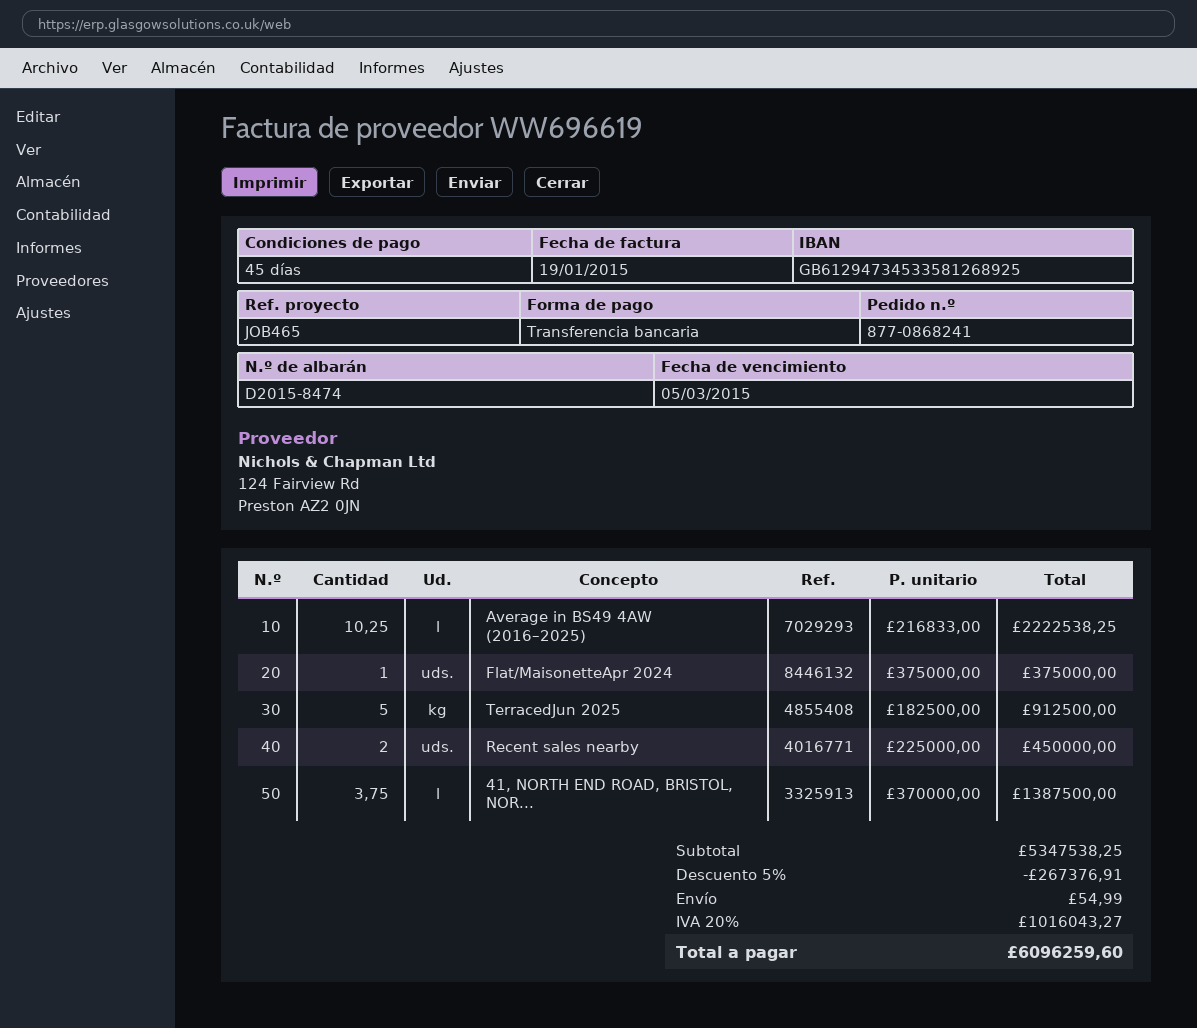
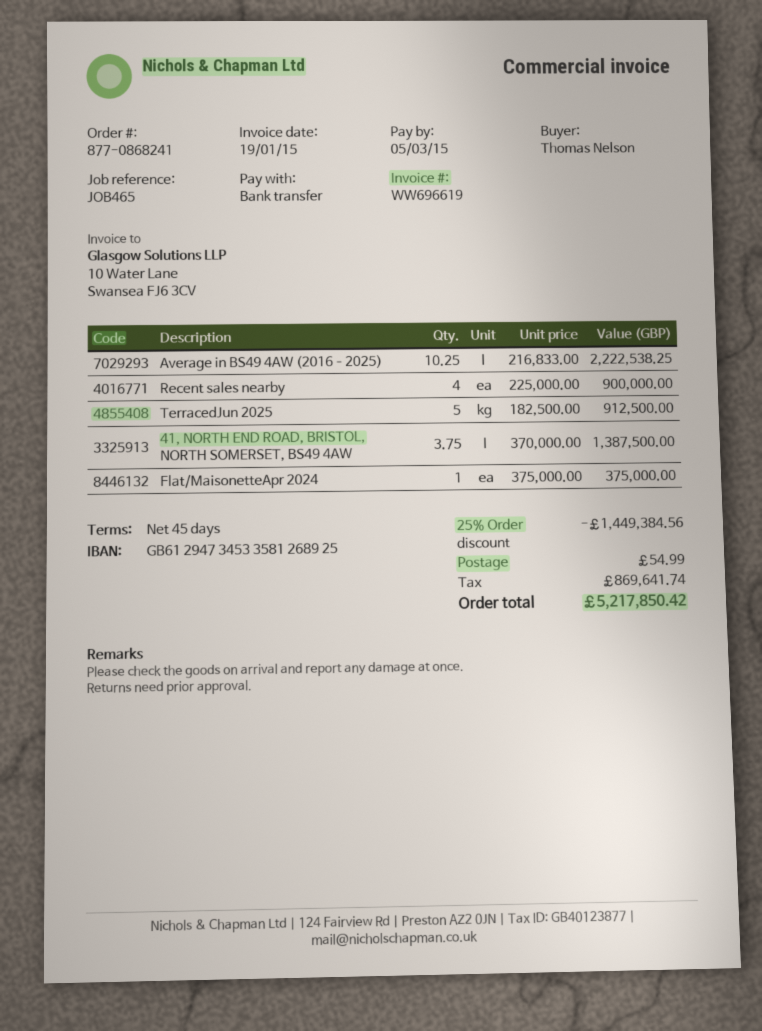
Recent sales nearby: 2 x 225000.00 = 450000.00 -> 4 x 225000.00 = 900000.00
discount: 5% = 267376.91 -> 25% = 1449384.56
tax: 1016043.27 -> 869641.74
total: 6096259.60 -> 5217850.42

